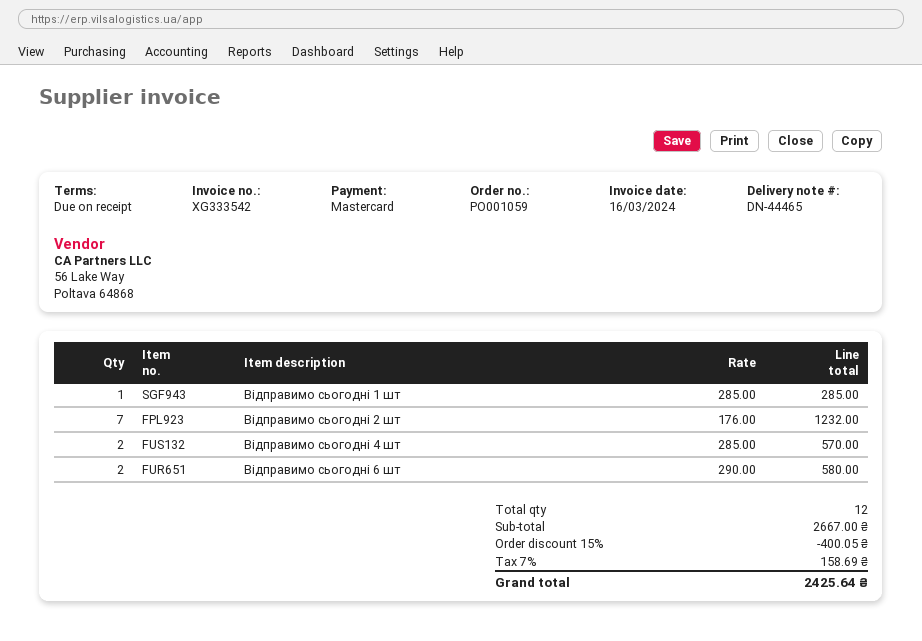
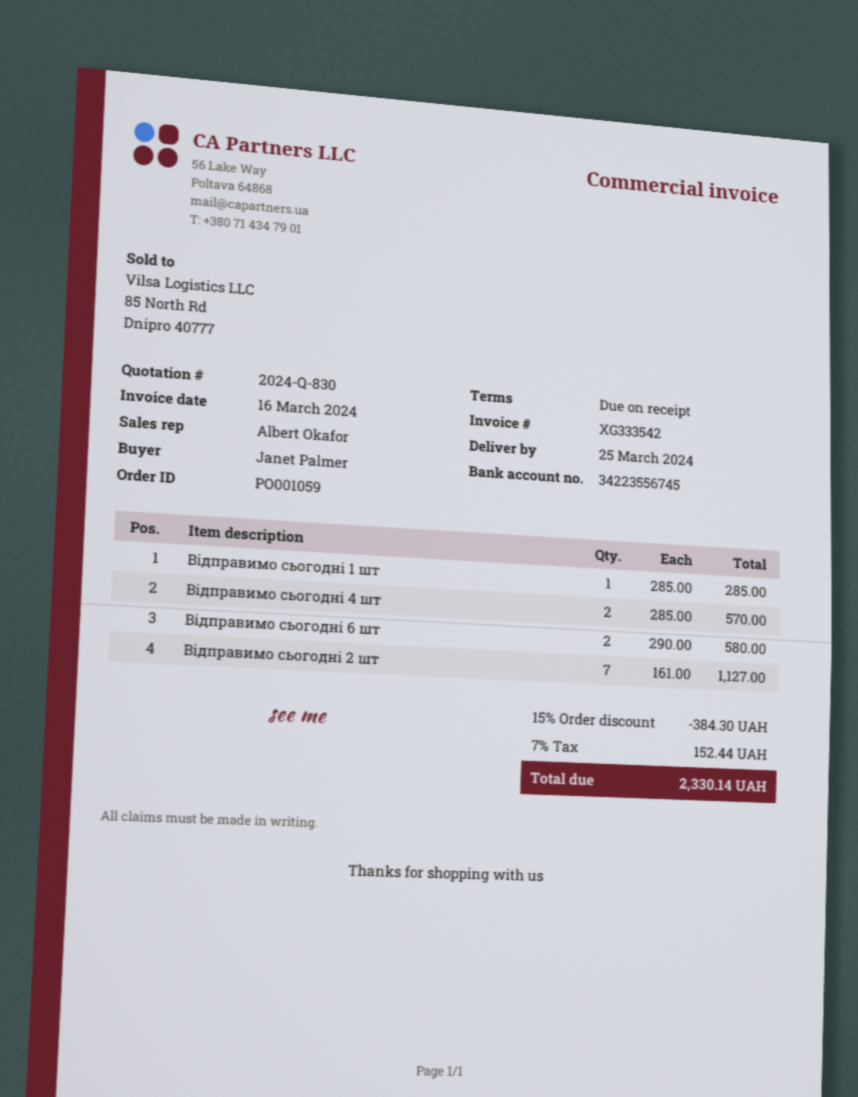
Відправимо сьогодні 2 шт: 7 x 176.00 = 1232.00 -> 7 x 161.00 = 1127.00
discount: 15% = 400.05 -> 15% = 384.30
tax: 7% = 158.69 -> 7% = 152.44
total: 2425.64 -> 2330.14

